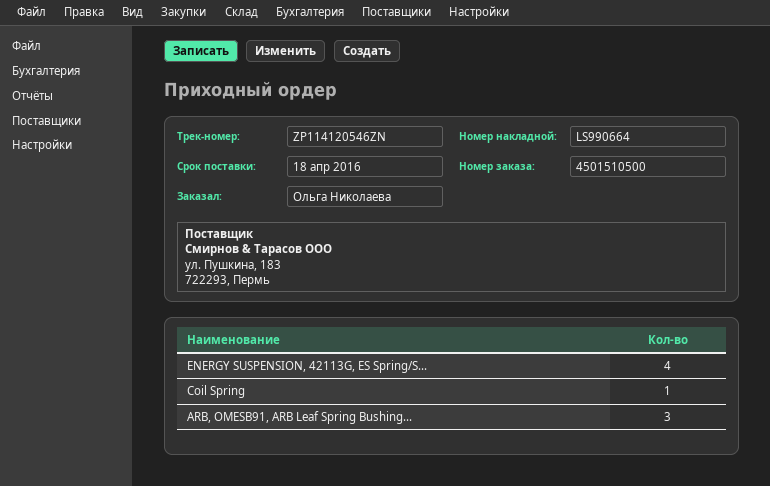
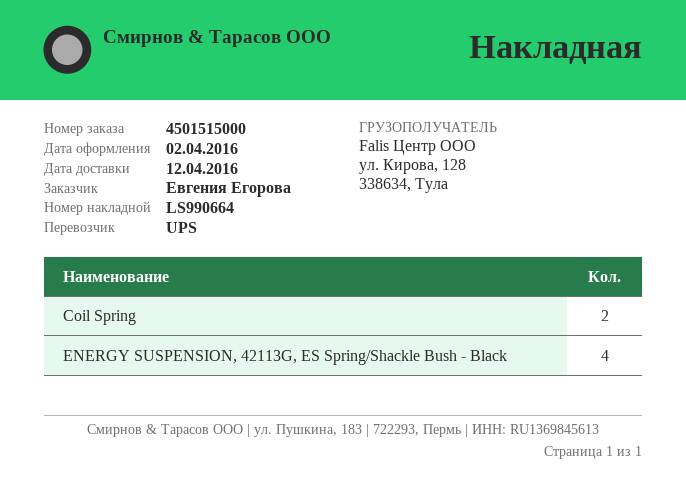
order number: 4501510500 -> 4501515000
delivery date: 2016-04-18 -> 2016-04-12
ordered by: Ольга Николаева -> Евгения Егорова
Coil Spring: 1 -> 2
ARB, OMESB91, ARB Leaf Spring Bushing...: 3 -> none

